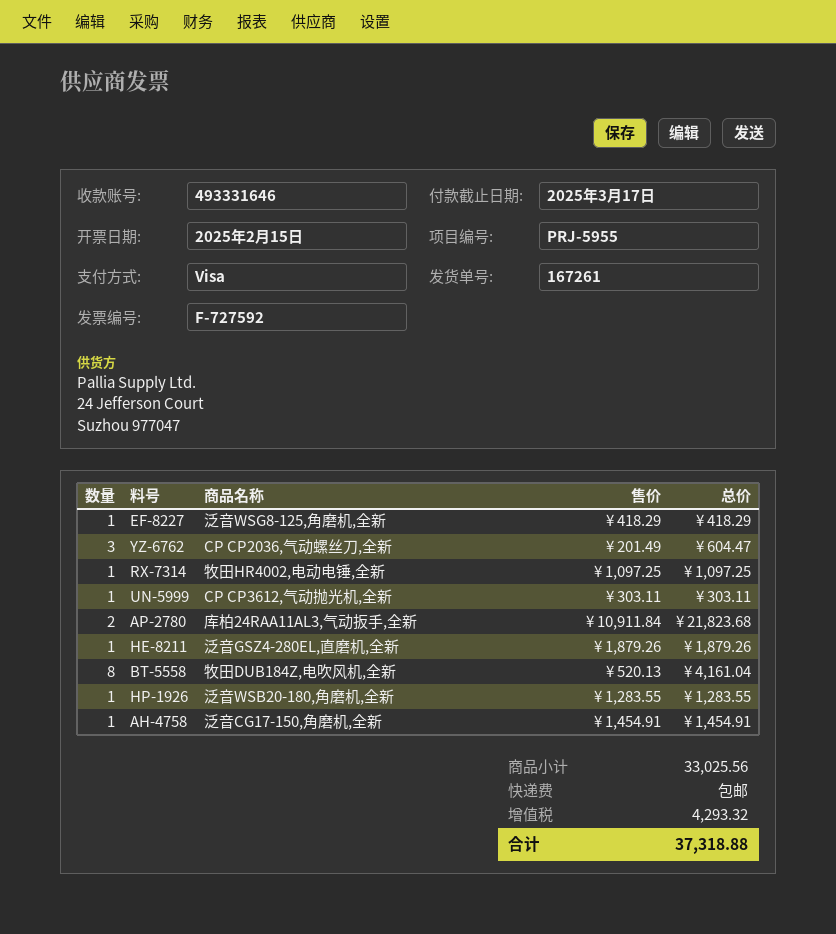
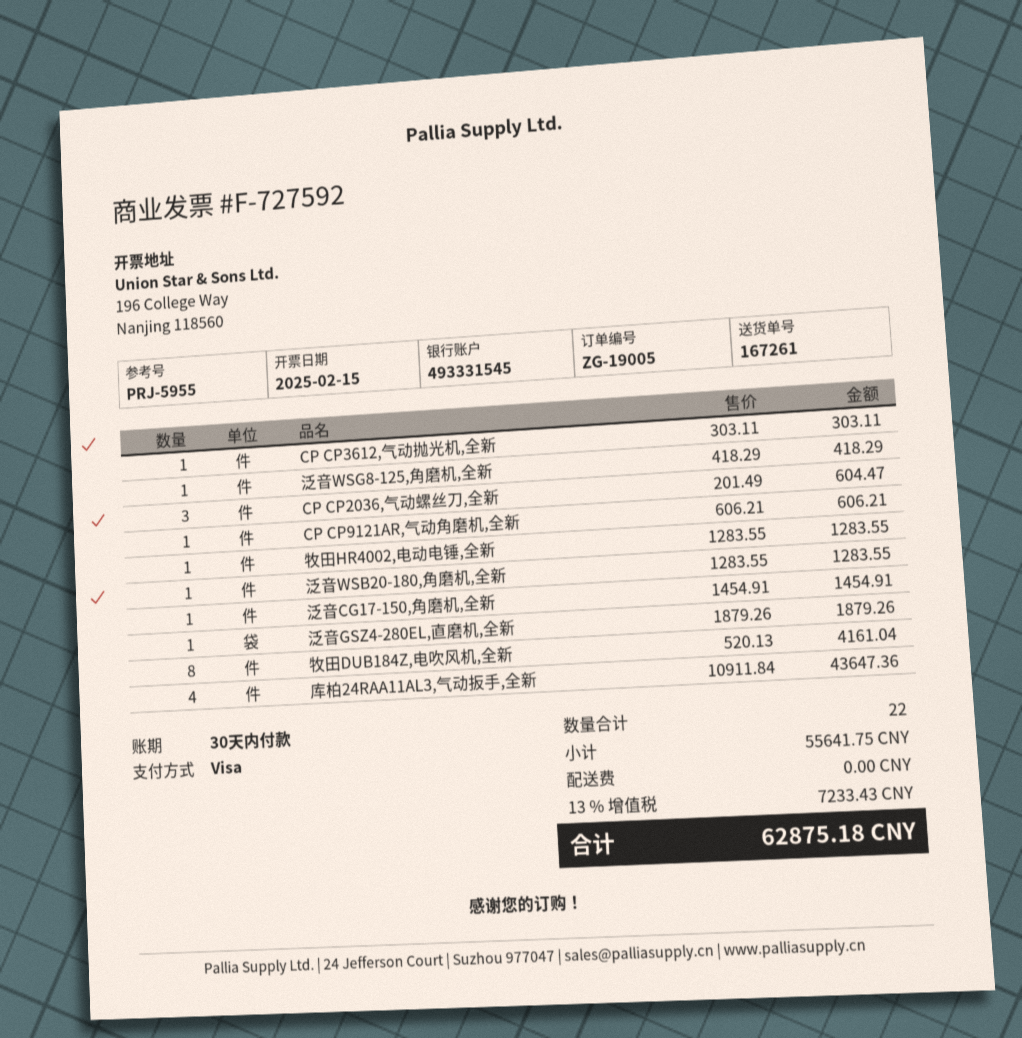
bank account: 493331646 -> 493331545
牧田HR4002,电动电锤,全新: 1 x 1097.25 = 1097.25 -> 1 x 1283.55 = 1283.55
库柏24RAA11AL3,气动扳手,全新: 2 x 10911.84 = 21823.68 -> 4 x 10911.84 = 43647.36
CP CP9121AR,气动角磨机,全新: none -> 1 x 606.21 = 606.21
subtotal: 33025.56 -> 55641.75
tax: 4293.32 -> 7233.43
total: 37318.88 -> 62875.18

